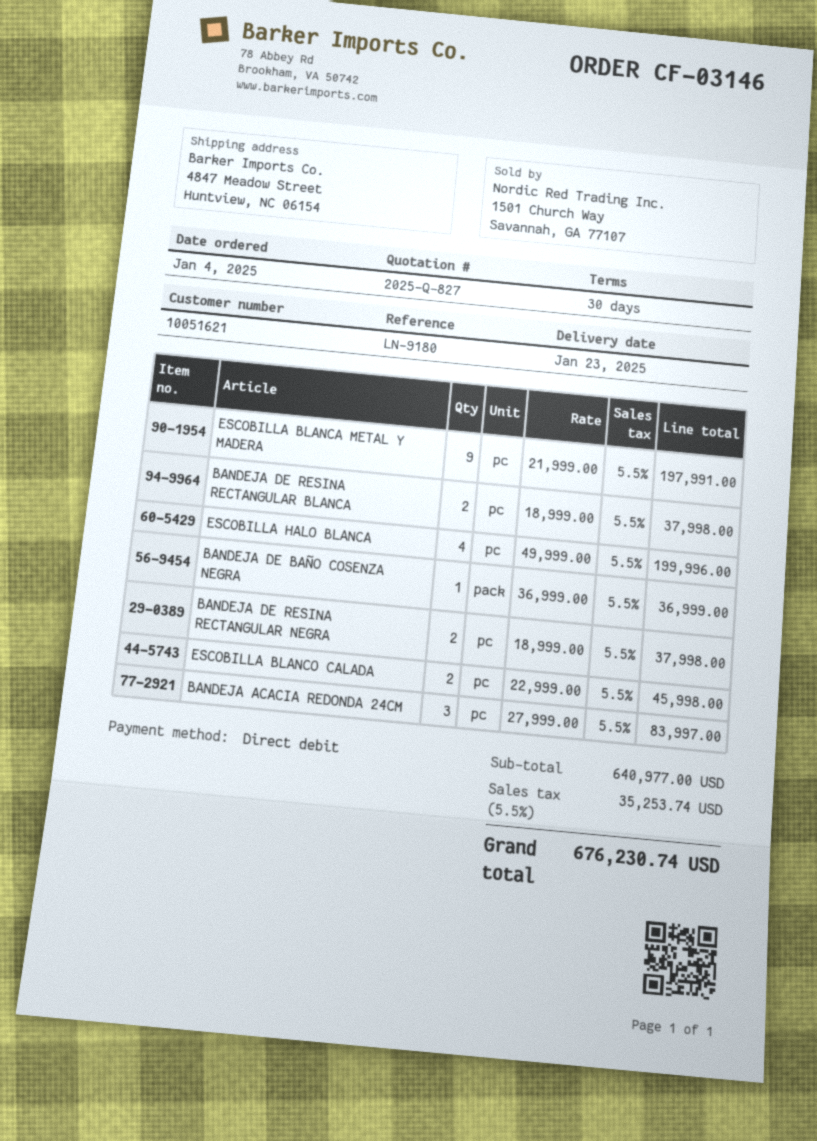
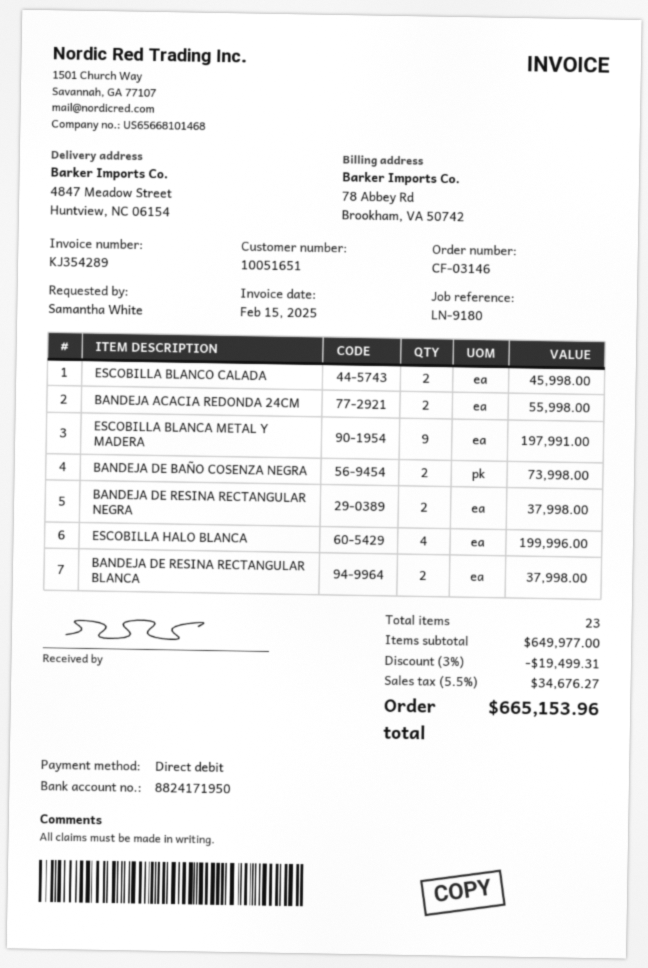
customer number: 10051621 -> 10051651
BANDEJA DE BAÑO COSENZA NEGRA: 1 for 36999.00 -> 2 for 73998.00
BANDEJA ACACIA REDONDA 24CM: 3 for 83997.00 -> 2 for 55998.00
subtotal: 640977.00 -> 649977.00
discount: none -> 3% = 19499.31
tax: 5.5% = 35253.74 -> 5.5% = 34676.27
total: 676230.74 -> 665153.96

